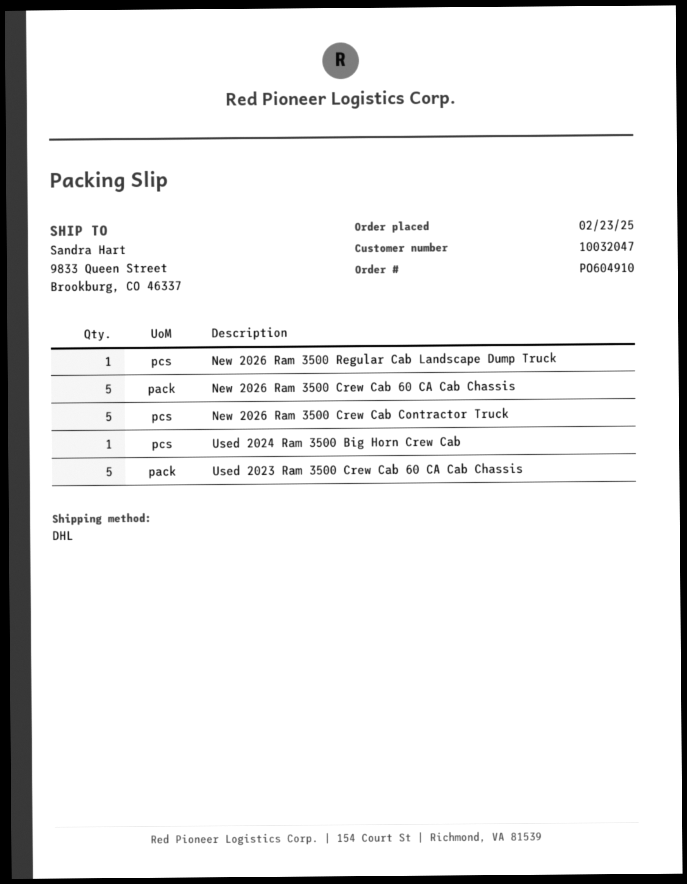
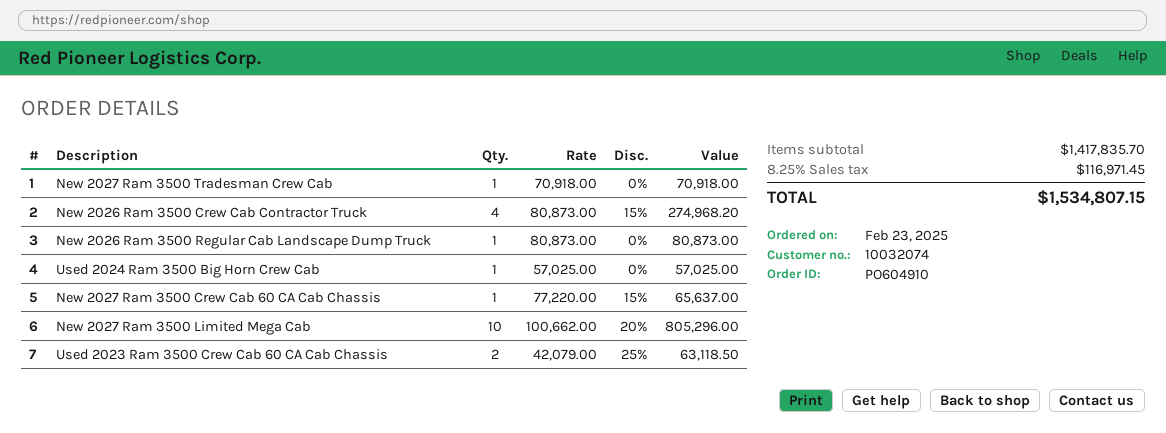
customer number: 10032047 -> 10032074
New 2026 Ram 3500 Crew Cab 60 CA Cab Chassis: 5 -> none
New 2026 Ram 3500 Crew Cab Contractor Truck: 5 -> 4
Used 2023 Ram 3500 Crew Cab 60 CA Cab Chassis: 5 -> 2
New 2027 Ram 3500 Tradesman Crew Cab: none -> 1
New 2027 Ram 3500 Crew Cab 60 CA Cab Chassis: none -> 1
New 2027 Ram 3500 Limited Mega Cab: none -> 10

